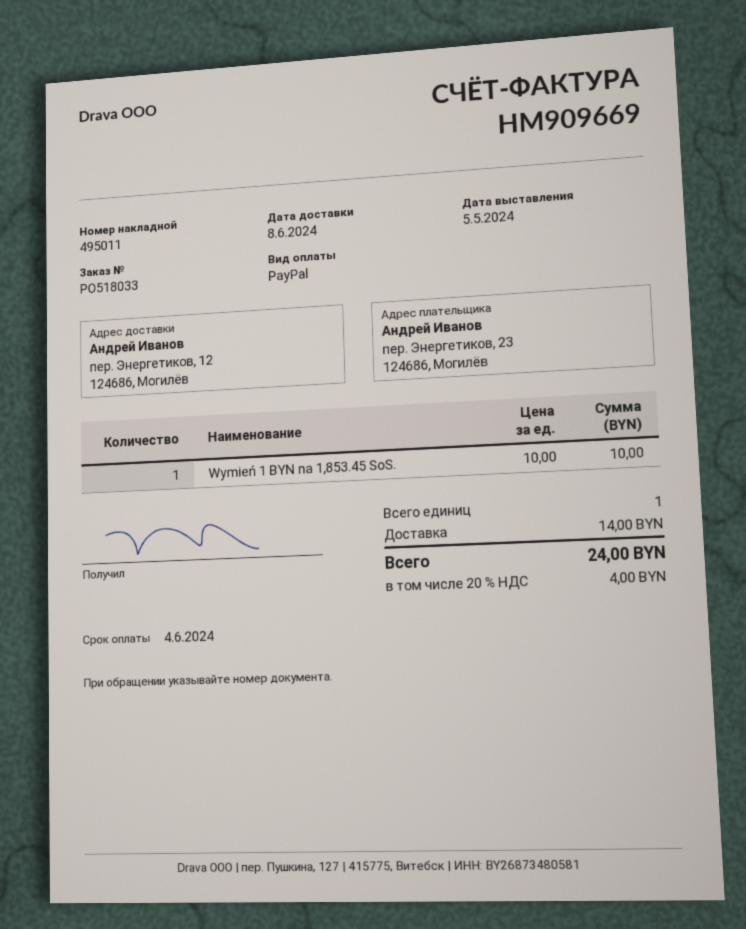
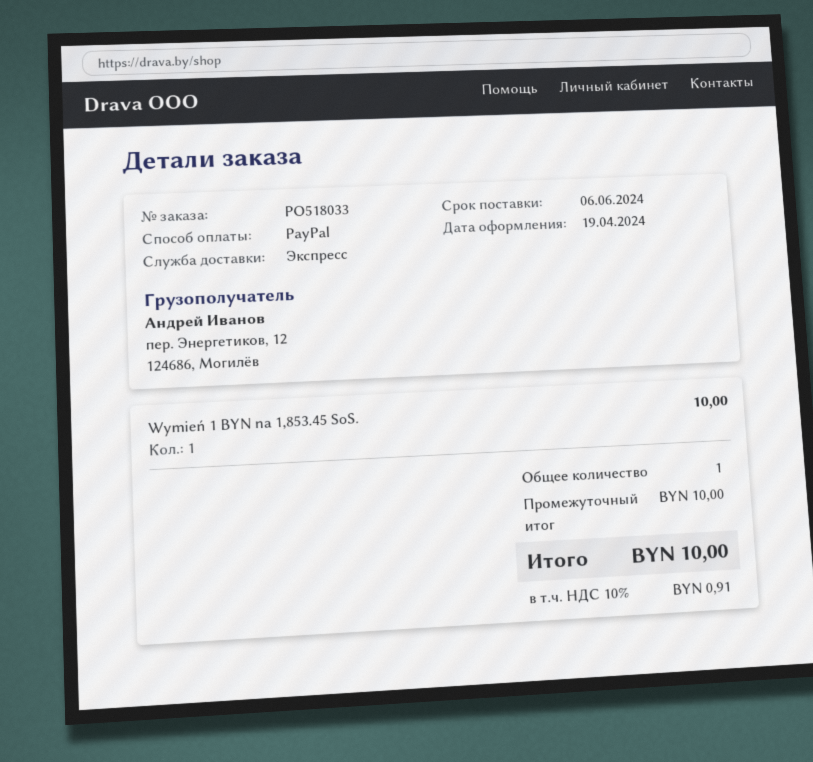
delivery date: 2024-06-08 -> 2024-06-06
shipping: 14.00 -> none
tax: 20% = 4.00 -> 10% = 0.91
total: 24.00 -> 10.00

